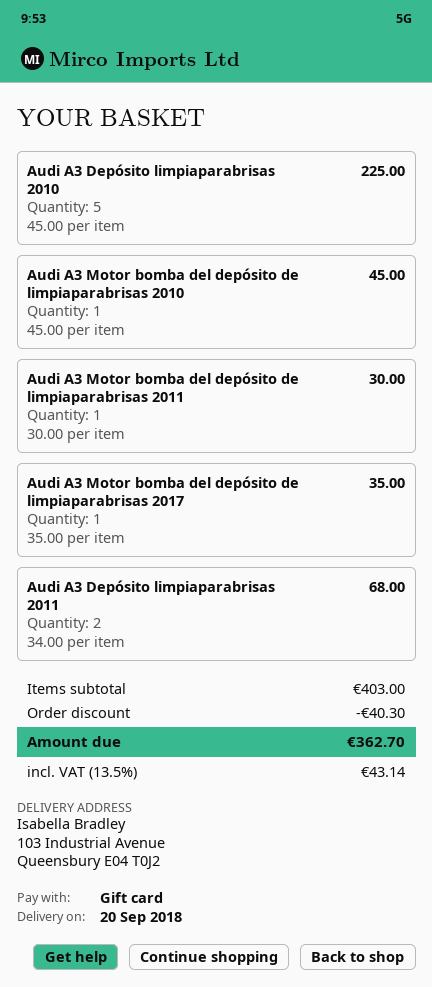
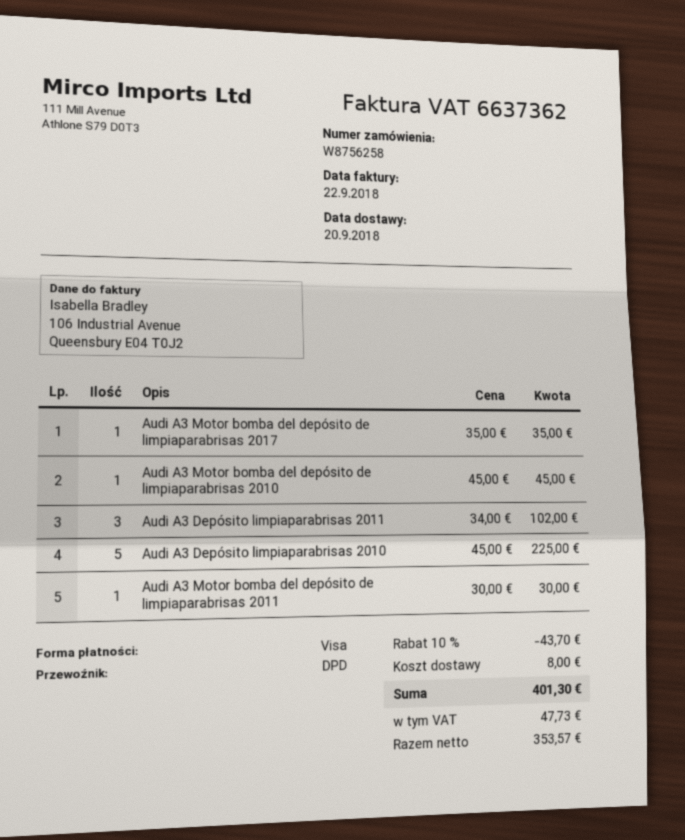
payment method: gift card -> Visa
Audi A3 Depósito limpiaparabrisas 2011: 2 x 34.00 = 68.00 -> 3 x 34.00 = 102.00
discount: 40.30 -> 43.70
shipping: none -> 8.00
tax: 43.14 -> 47.73
total: 362.70 -> 401.30

